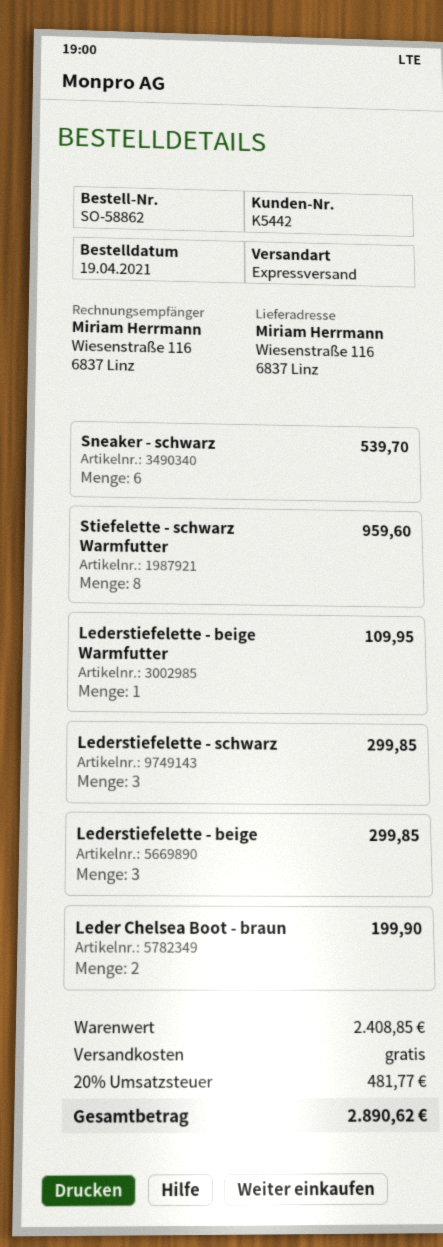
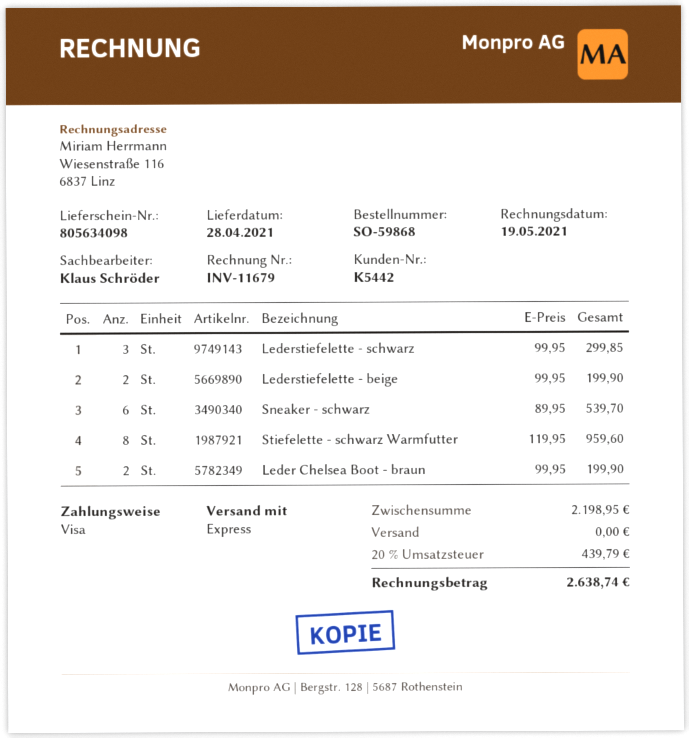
order number: SO-58862 -> SO-59868
Lederstiefelette - beige Warmfutter: 1 for 109.95 -> none
Lederstiefelette - beige: 3 for 299.85 -> 2 for 199.90
subtotal: 2408.85 -> 2198.95
tax: 20% = 481.77 -> 20% = 439.79
total: 2890.62 -> 2638.74

